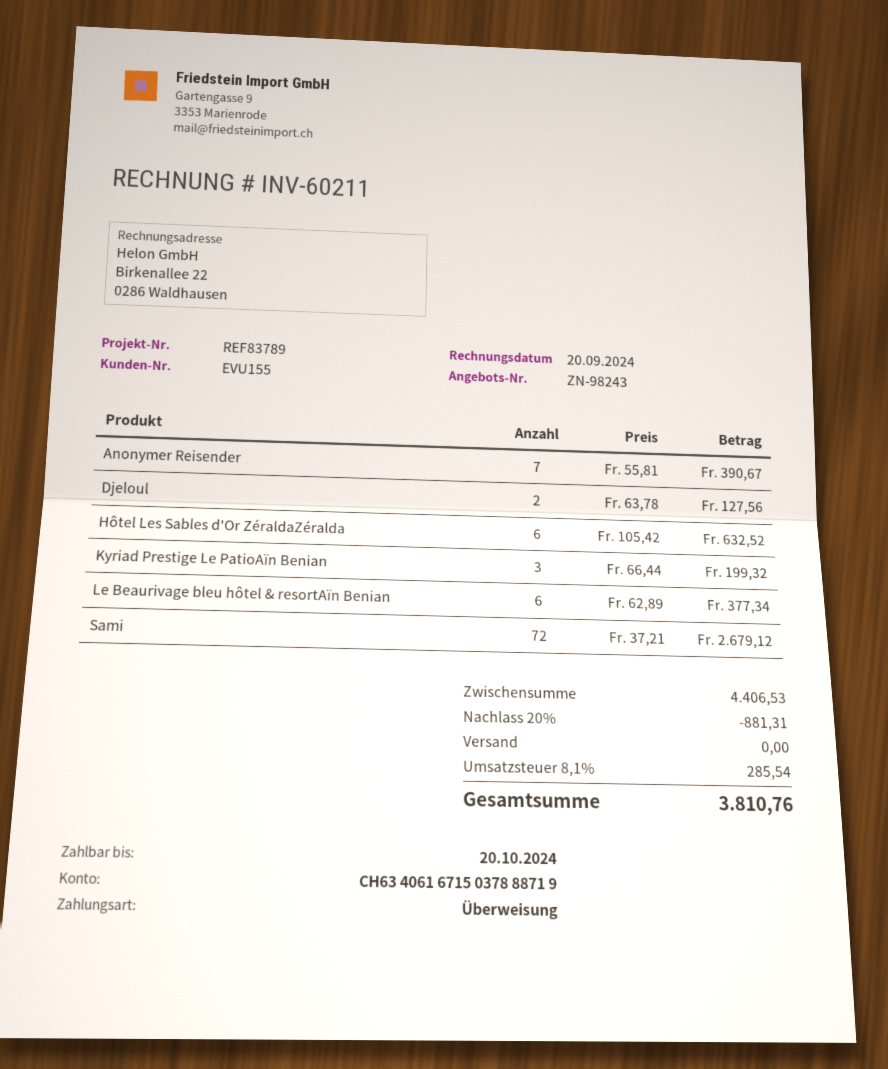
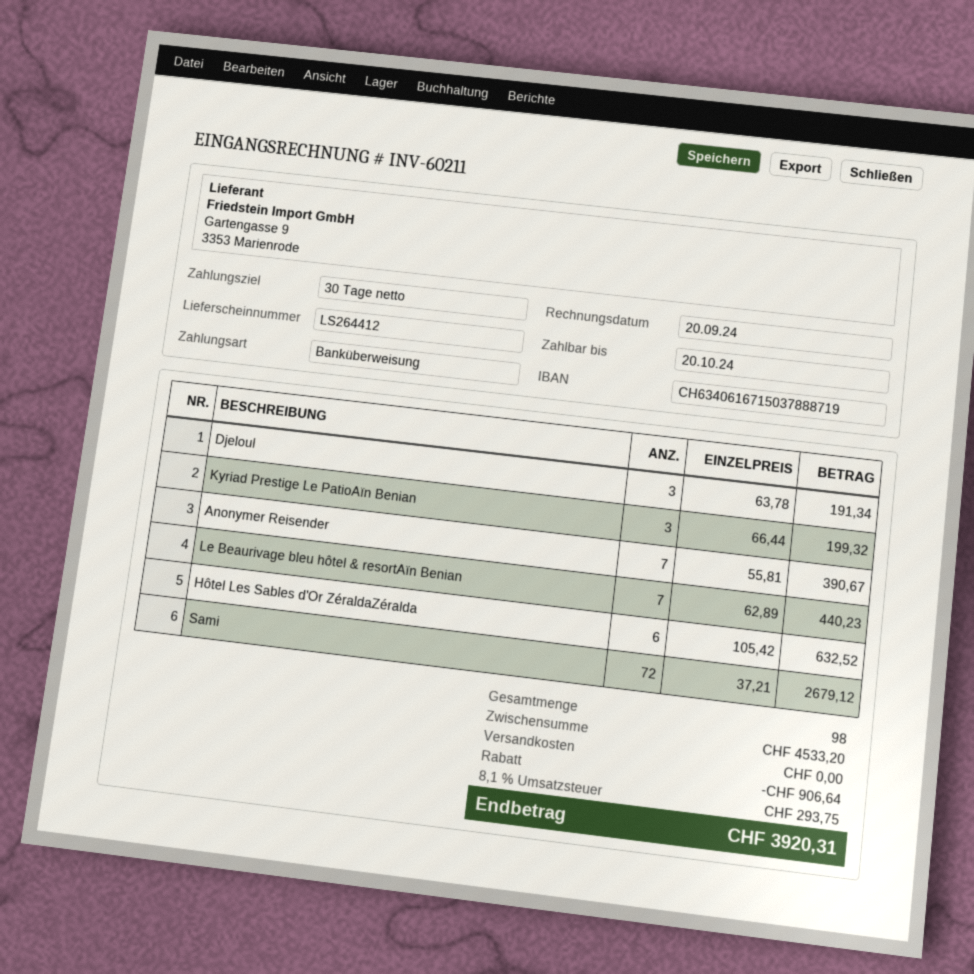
Djeloul: 2 x 63.78 = 127.56 -> 3 x 63.78 = 191.34
Le Beaurivage bleu hôtel & resortAïn Benian: 6 x 62.89 = 377.34 -> 7 x 62.89 = 440.23
subtotal: 4406.53 -> 4533.20
discount: 881.31 -> 906.64
tax: 8.1% = 285.54 -> 8.1% = 293.75
total: 3810.76 -> 3920.31

